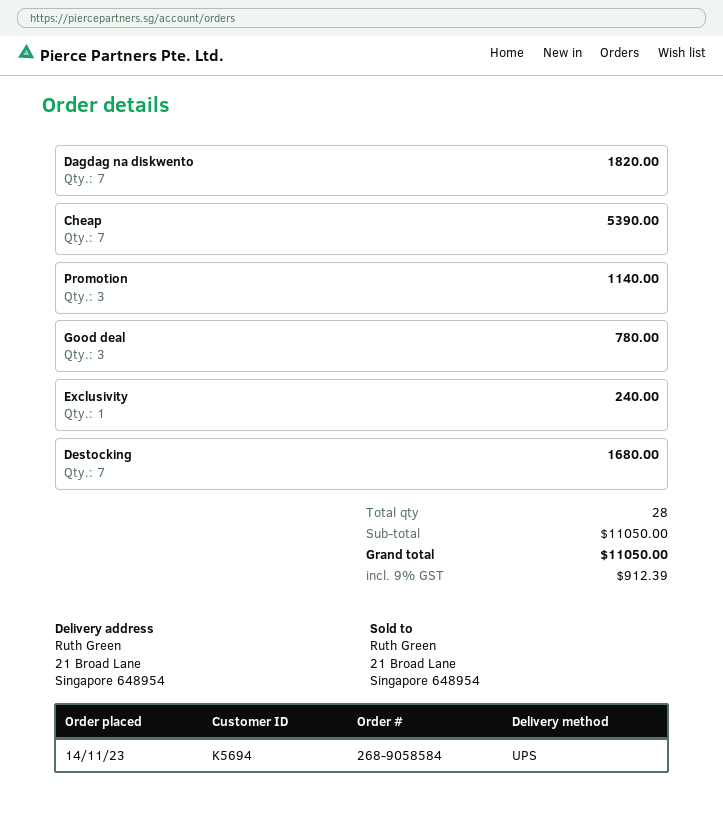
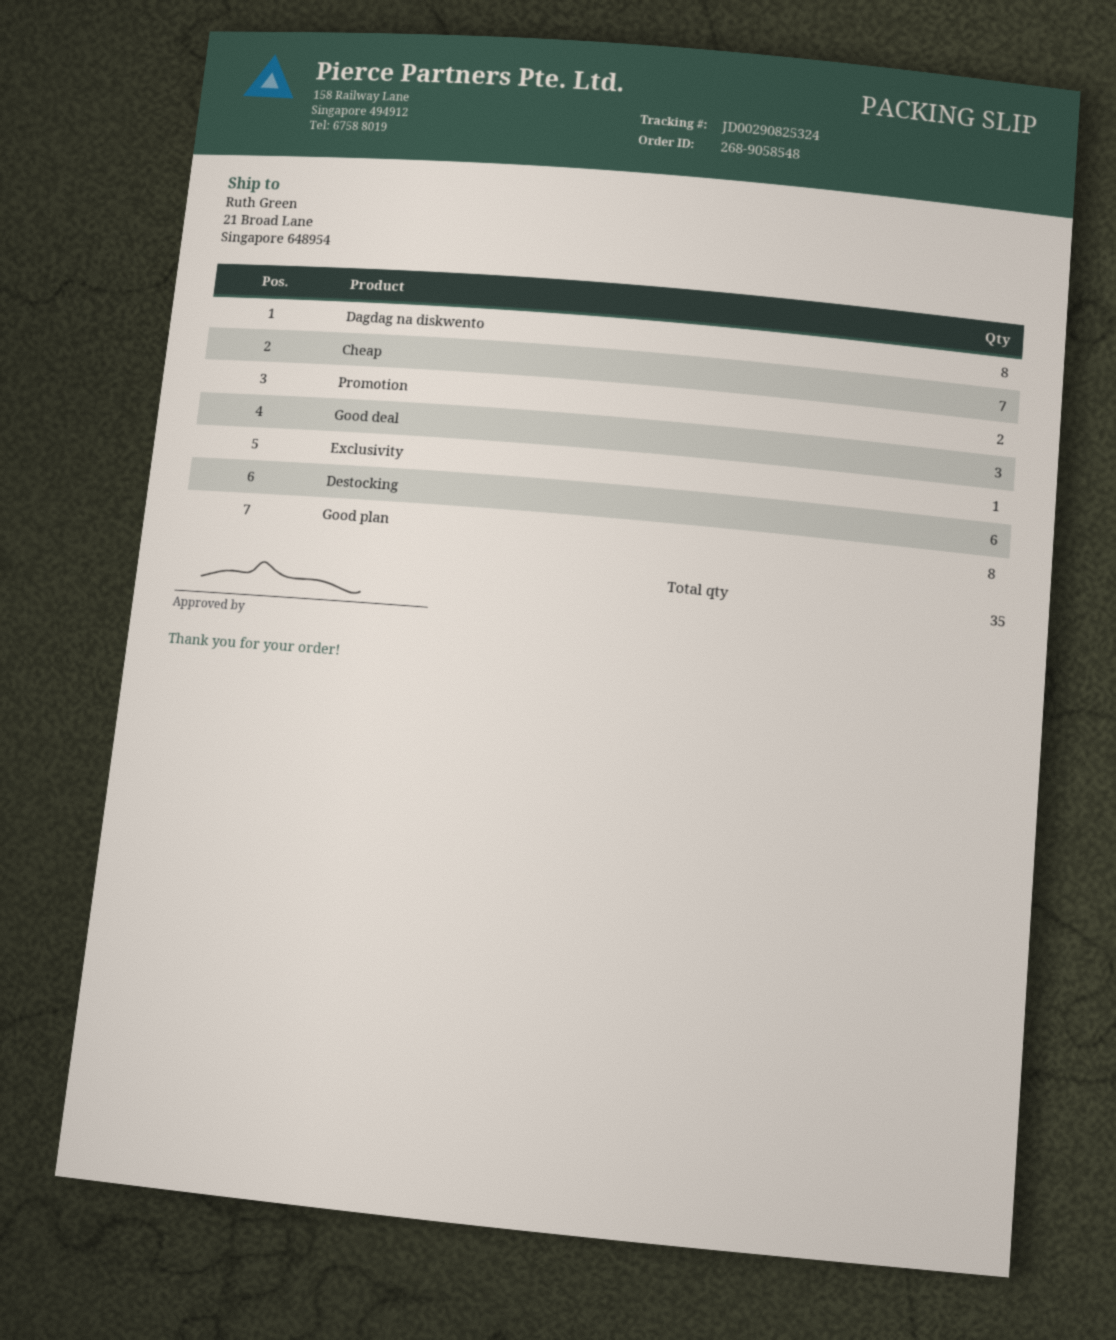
order number: 268-9058584 -> 268-9058548
Dagdag na diskwento: 7 -> 8
Promotion: 3 -> 2
Destocking: 7 -> 6
Good plan: none -> 8
total quantity: 28 -> 35

